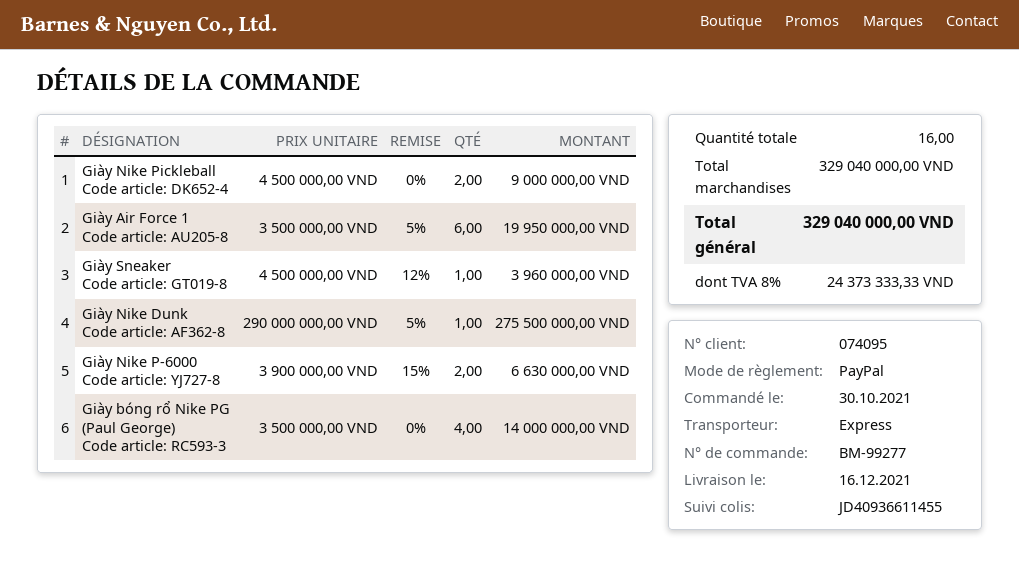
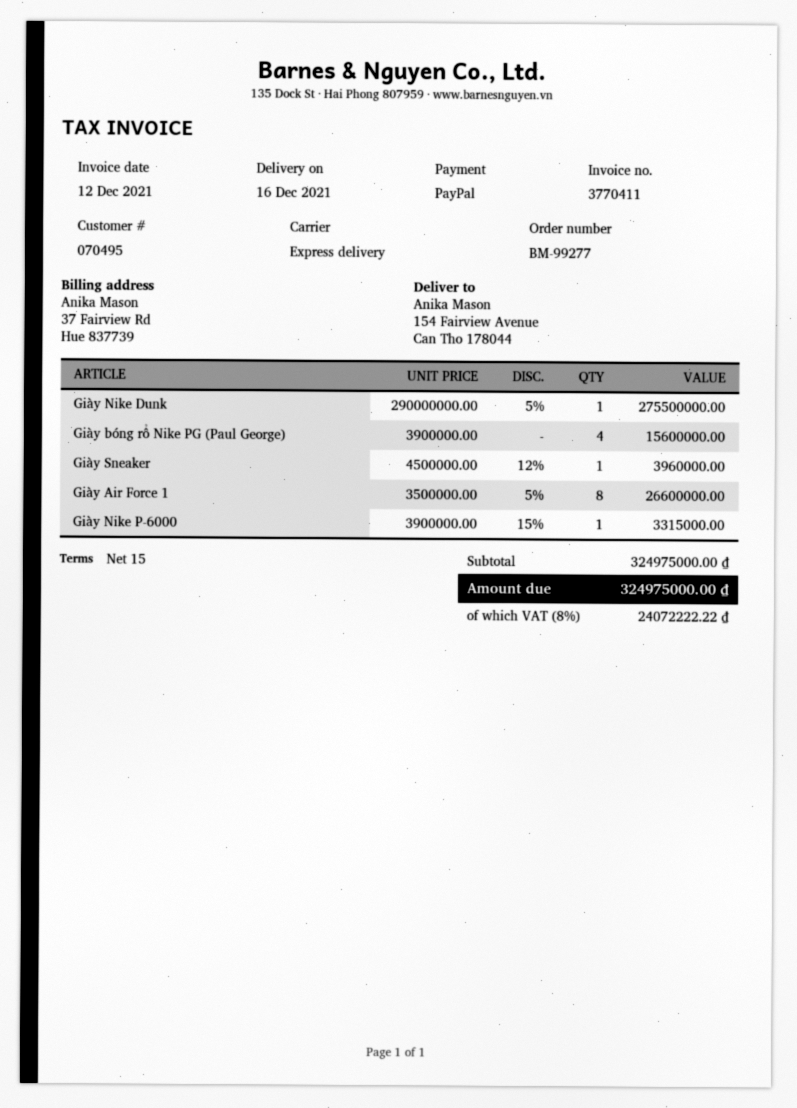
customer number: 074095 -> 070495
Giày Nike Pickleball: 2 x 4500000.00 = 9000000.00 -> none
Giày Air Force 1: 6 x 3500000.00 - 5% = 19950000.00 -> 8 x 3500000.00 - 5% = 26600000.00
Giày Nike P-6000: 2 x 3900000.00 - 15% = 6630000.00 -> 1 x 3900000.00 - 15% = 3315000.00
Giày bóng rổ Nike PG (Paul George): 4 x 3500000.00 = 14000000.00 -> 4 x 3900000.00 = 15600000.00
subtotal: 329040000.00 -> 324975000.00
tax: 8% = 24373333.33 -> 8% = 24072222.22
total: 329040000.00 -> 324975000.00

